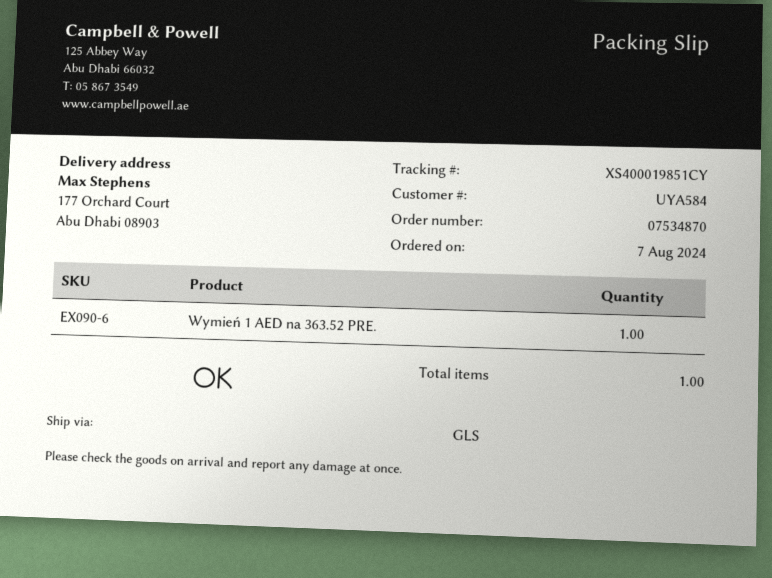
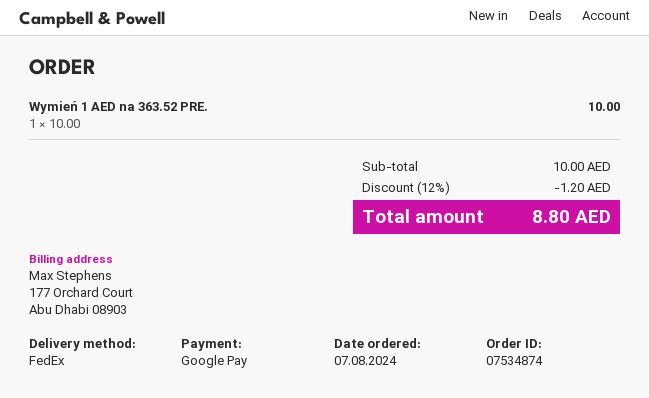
order number: 07534870 -> 07534874
shipping method: GLS -> FedEx

